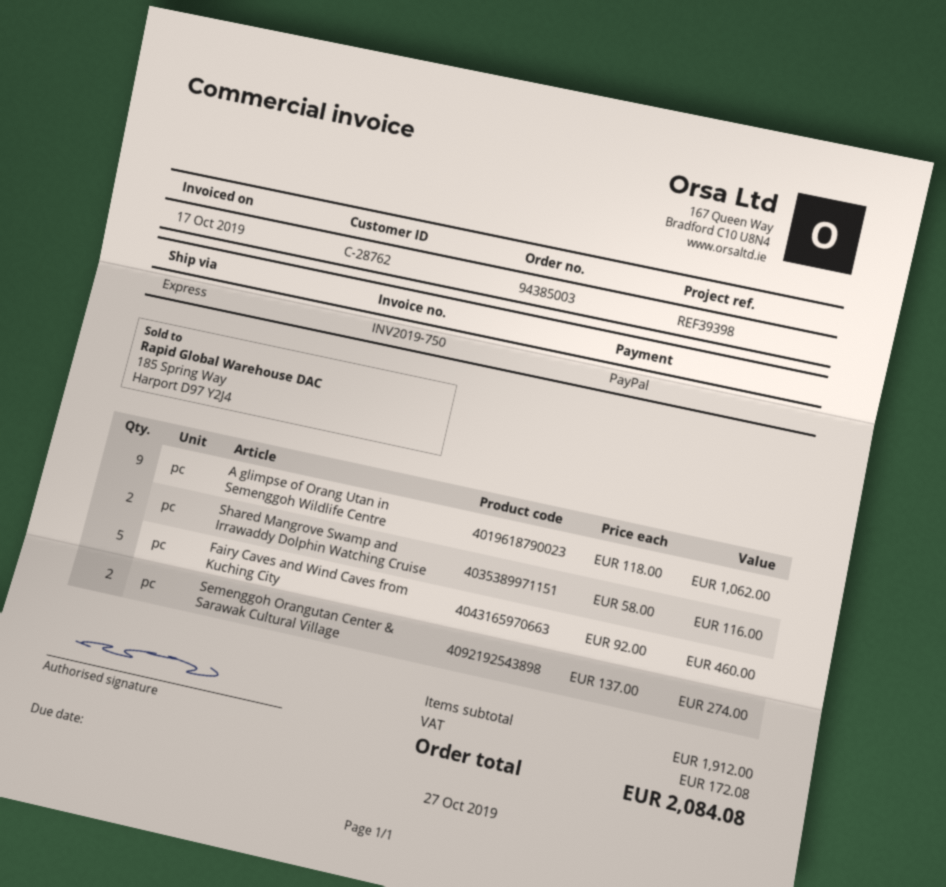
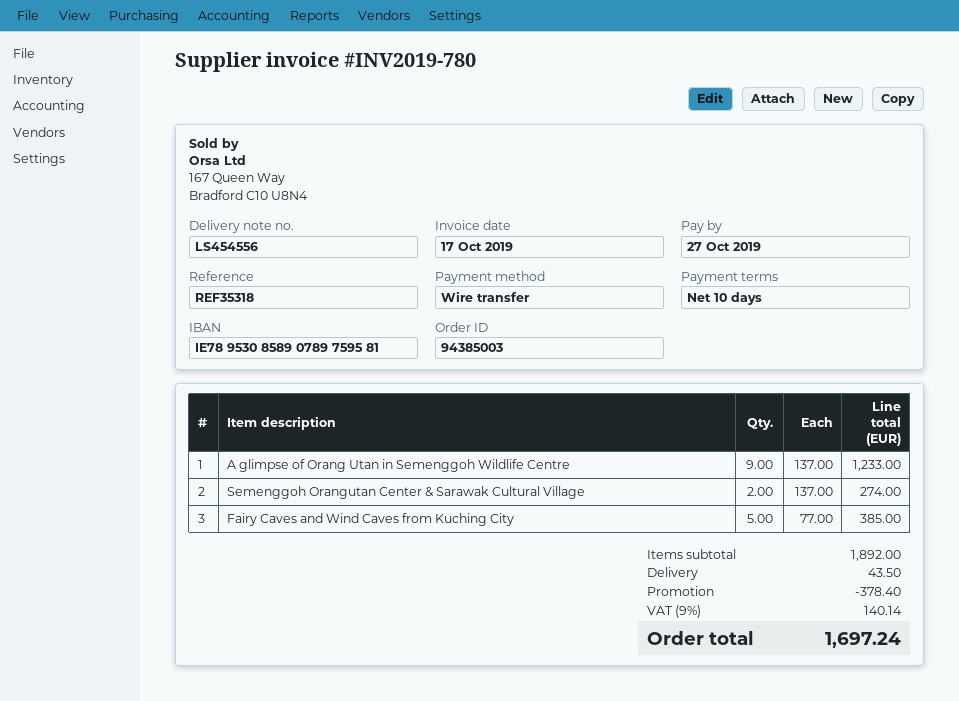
invoice number: INV2019-750 -> INV2019-780
reference: REF39398 -> REF35318
payment method: PayPal -> bank transfer
A glimpse of Orang Utan in Semenggoh Wildlife Centre: 9 x 118.00 = 1062.00 -> 9 x 137.00 = 1233.00
Shared Mangrove Swamp and Irrawaddy Dolphin Watching Cruise: 2 x 58.00 = 116.00 -> none
Fairy Caves and Wind Caves from Kuching City: 5 x 92.00 = 460.00 -> 5 x 77.00 = 385.00
subtotal: 1912.00 -> 1892.00
discount: none -> 378.40
shipping: none -> 43.50
tax: 172.08 -> 140.14
total: 2084.08 -> 1697.24

